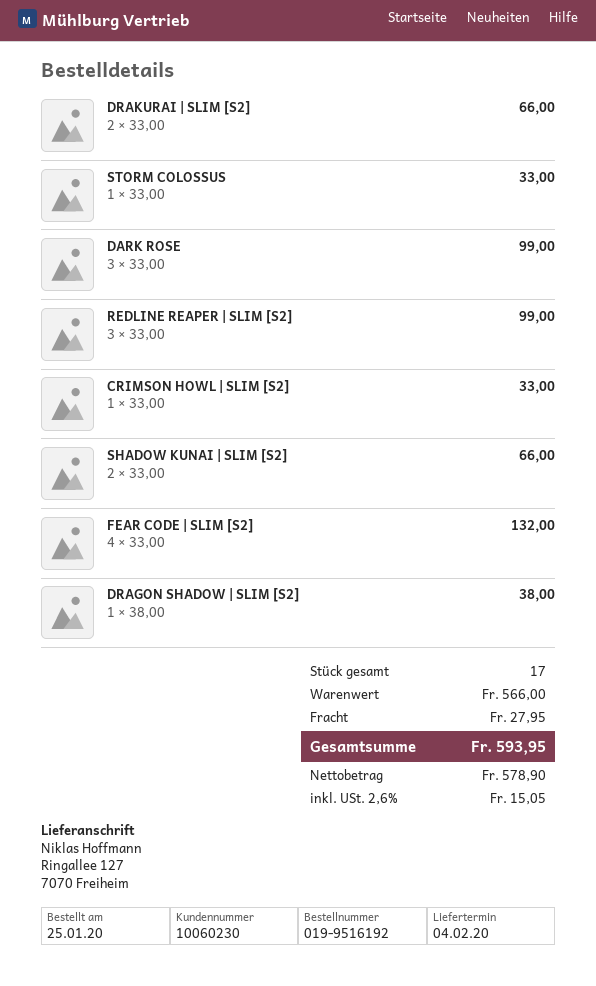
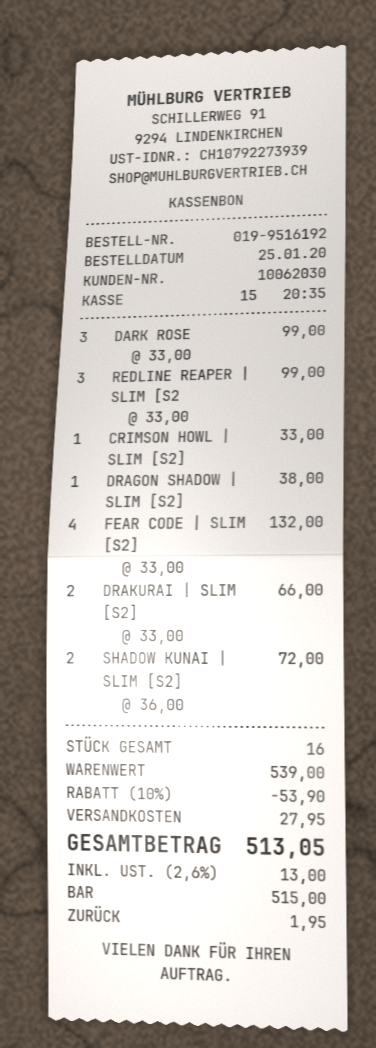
customer number: 10060230 -> 10062030
STORM COLOSSUS: 1 x 33.00 = 33.00 -> none
SHADOW KUNAI | SLIM [S2]: 2 x 33.00 = 66.00 -> 2 x 36.00 = 72.00
total quantity: 17 -> 16
subtotal: 566.00 -> 539.00
discount: none -> 10% = 53.90
tax: 2.6% = 15.05 -> 2.6% = 13.00
total: 593.95 -> 513.05

